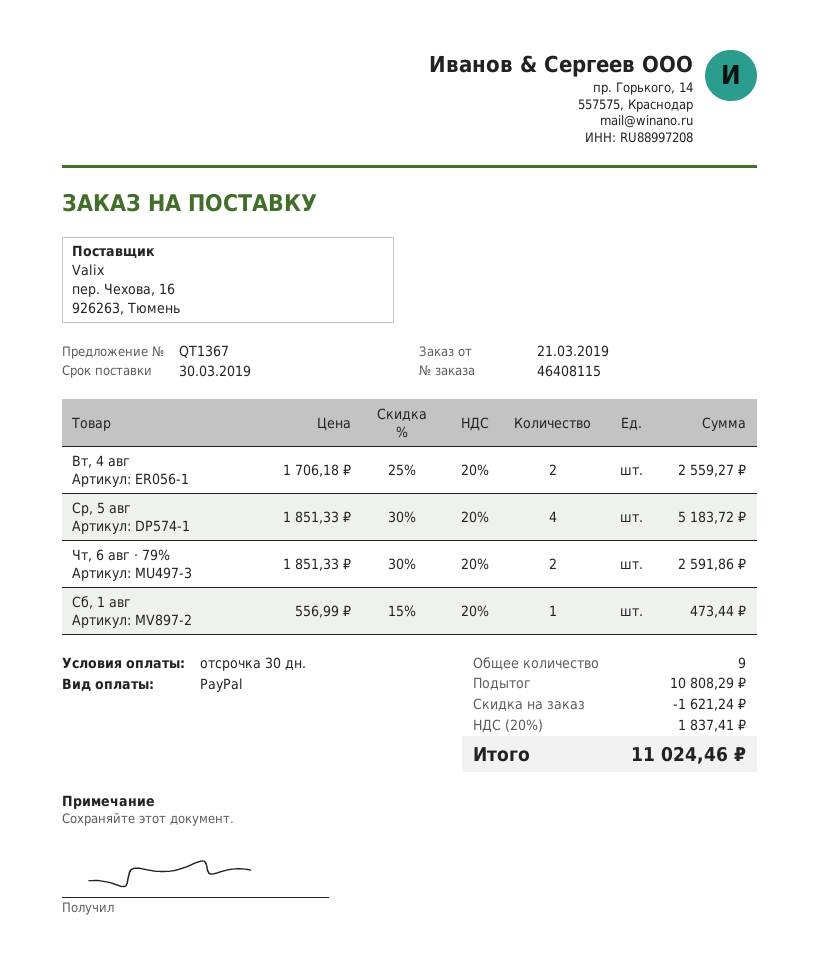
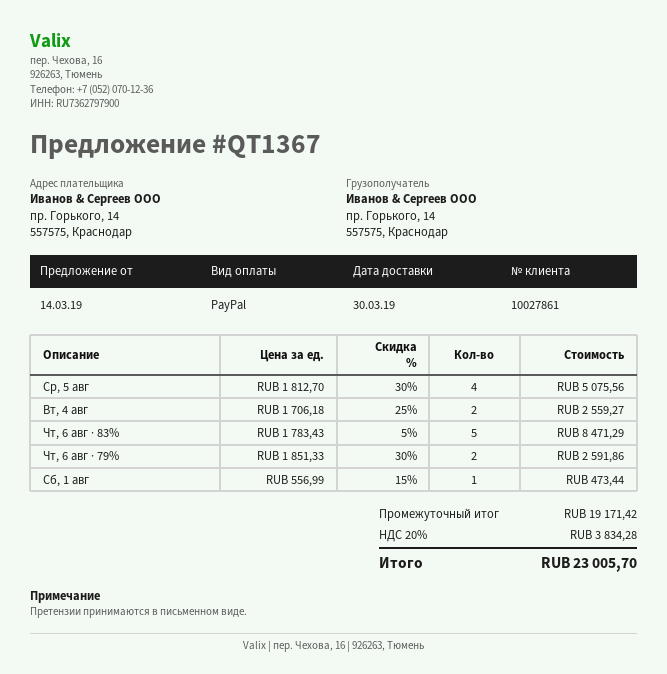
Ср, 5 авг: 4 x 1851.33 - 30% = 5183.72 -> 4 x 1812.70 - 30% = 5075.56
Чт, 6 авг · 83%: none -> 5 x 1783.43 - 5% = 8471.29
subtotal: 10808.29 -> 19171.42
discount: 1621.24 -> none
tax: 20% = 1837.41 -> 20% = 3834.28
total: 11024.46 -> 23005.70

